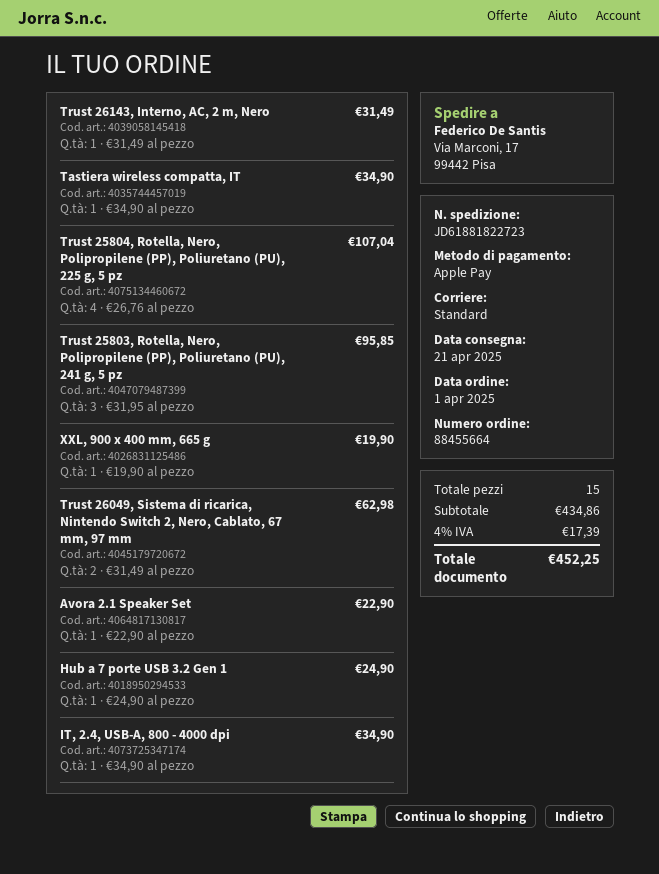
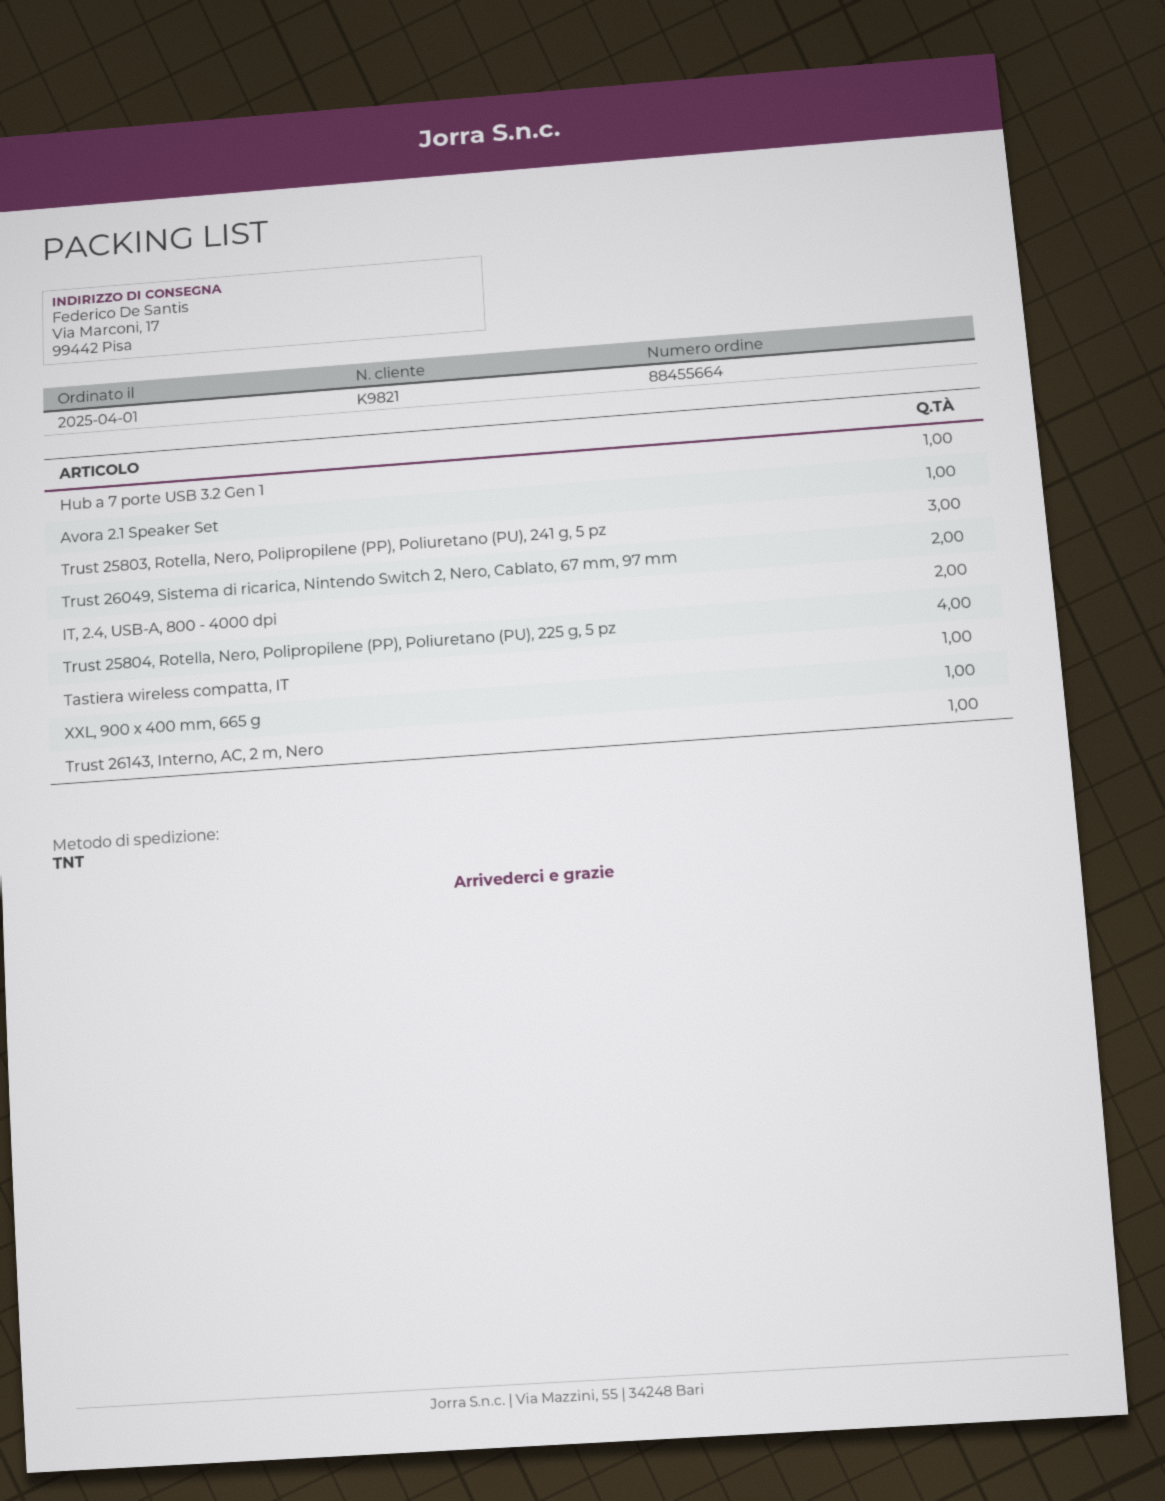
shipping method: standard -> TNT
IT, 2.4, USB-A, 800 - 4000 dpi: 1 -> 2

